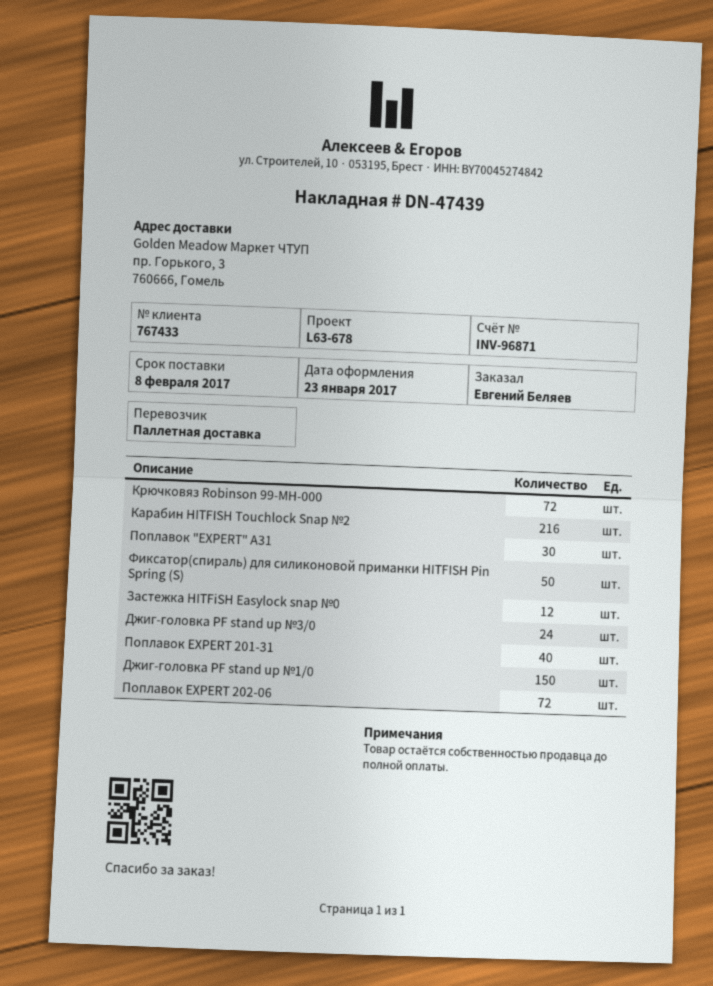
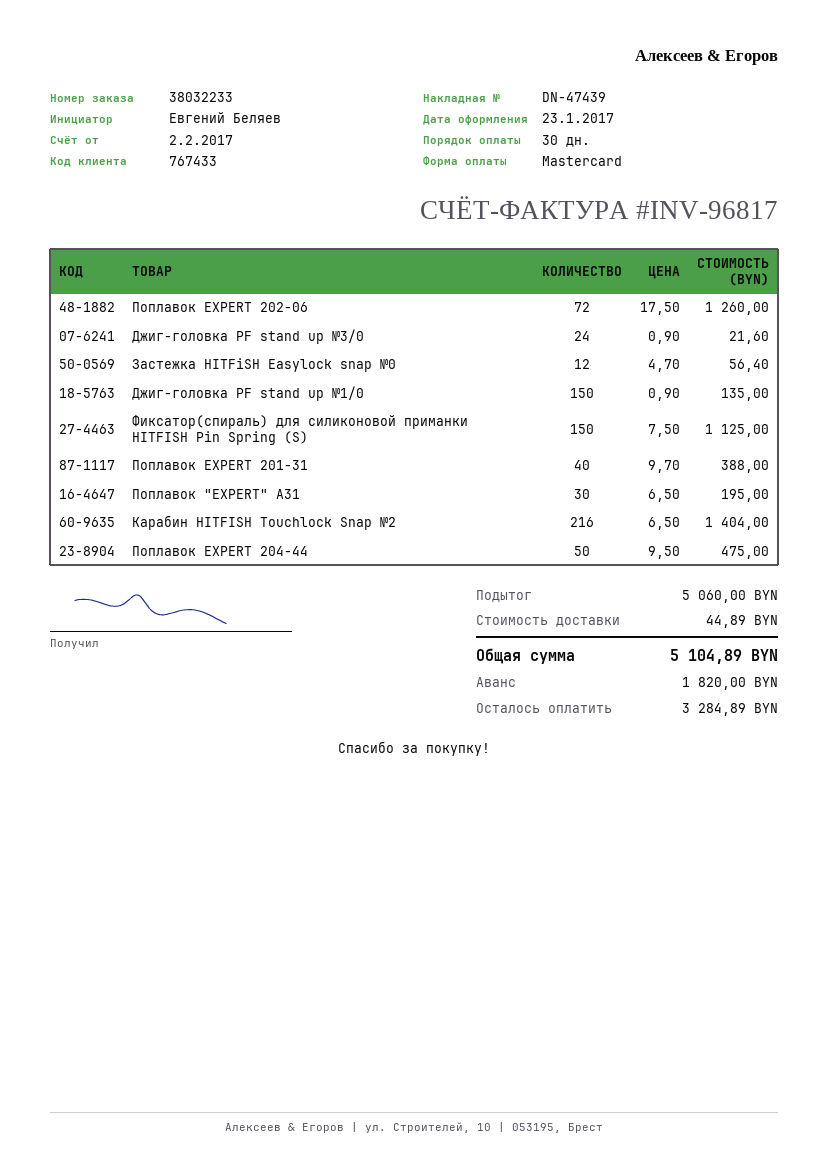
invoice number: INV-96871 -> INV-96817
Крючковяз Robinson 99-MH-000: 72 -> none
Фиксатор(спираль) для силиконовой приманки HITFISH Pin Spring (S): 50 -> 150
Поплавок EXPERT 204-44: none -> 50

